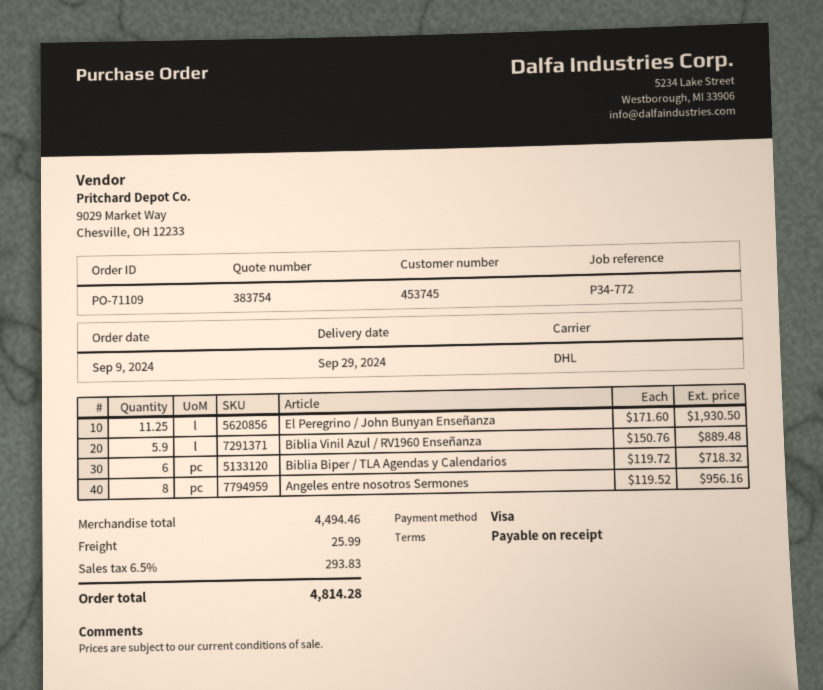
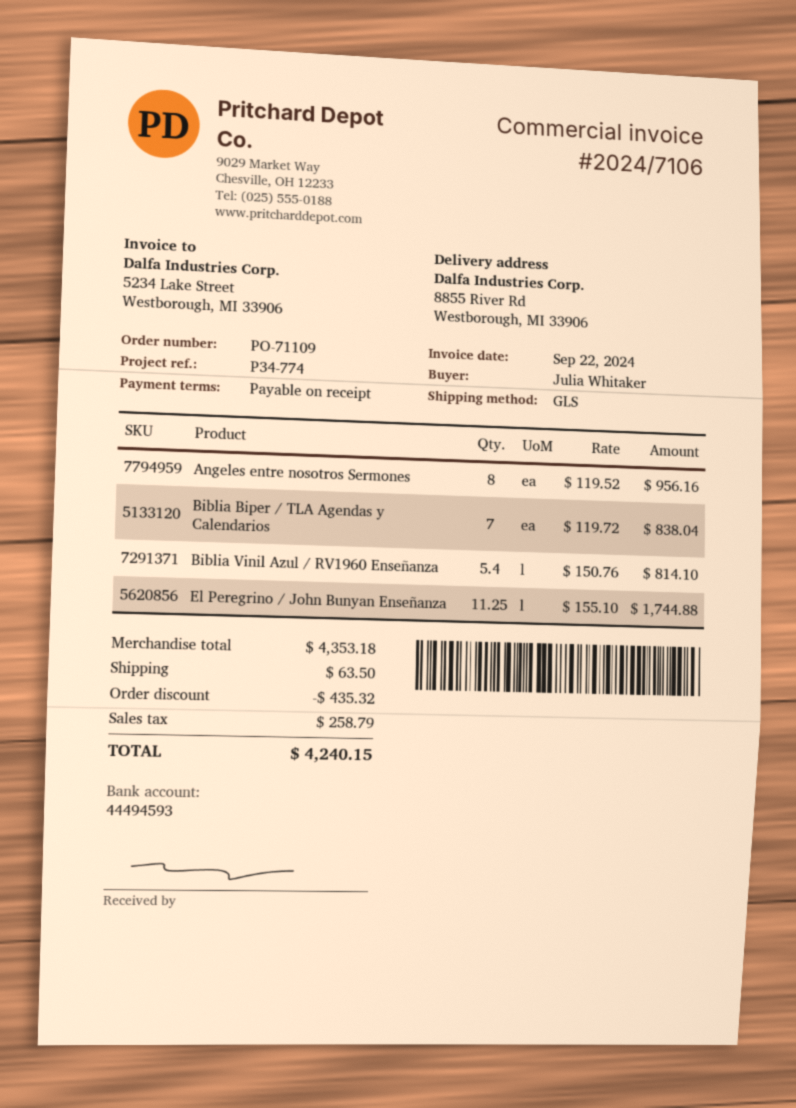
reference: P34-772 -> P34-774
shipping method: DHL -> GLS
El Peregrino / John Bunyan Enseñanza: 11.25 x 171.60 = 1930.50 -> 11.25 x 155.10 = 1744.88
Biblia Vinil Azul / RV1960 Enseñanza: 5.9 x 150.76 = 889.48 -> 5.4 x 150.76 = 814.10
Biblia Biper / TLA Agendas y Calendarios: 6 x 119.72 = 718.32 -> 7 x 119.72 = 838.04
subtotal: 4494.46 -> 4353.18
discount: none -> 435.32
shipping: 25.99 -> 63.50
tax: 293.83 -> 258.79
total: 4814.28 -> 4240.15

